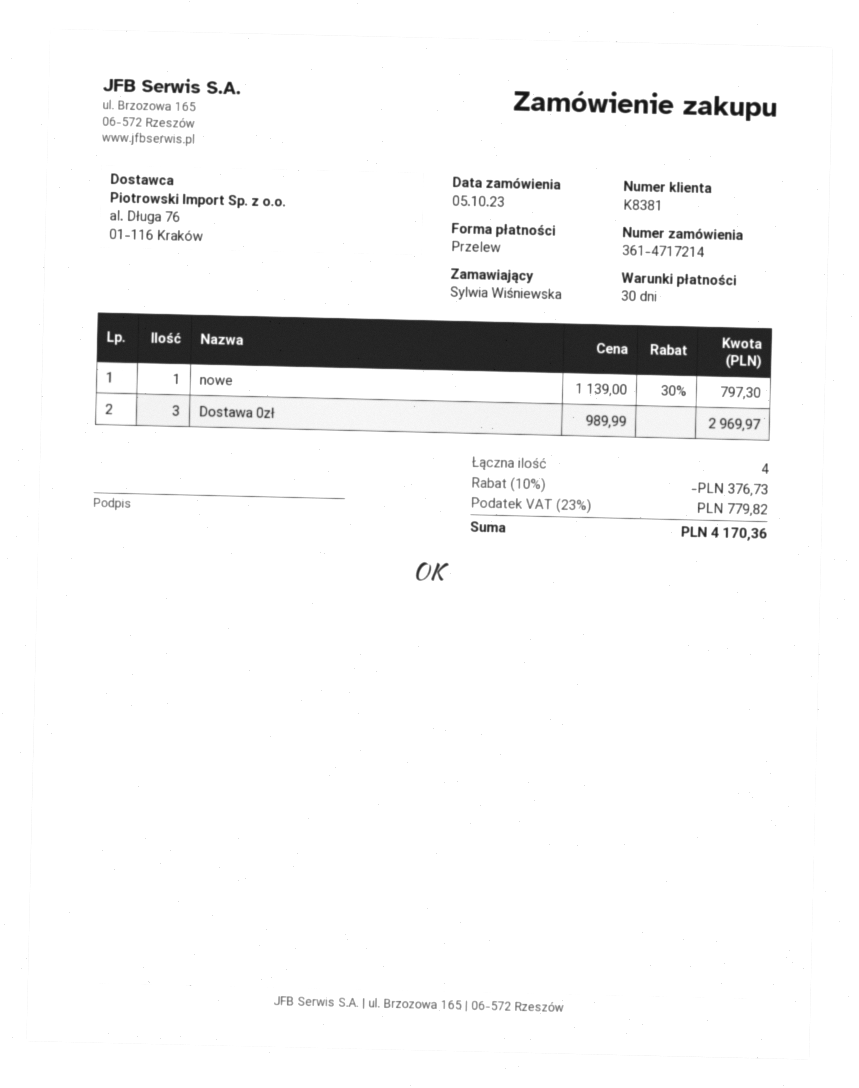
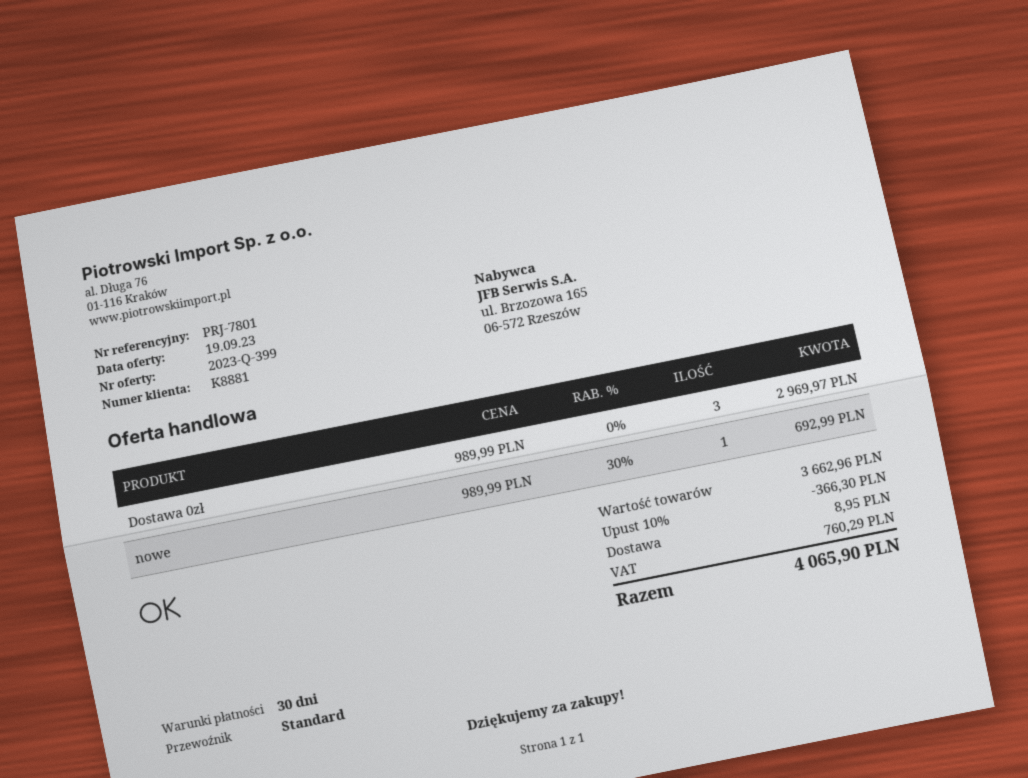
customer number: K8381 -> K8881
nowe: 1 x 1139.00 - 30% = 797.30 -> 1 x 989.99 - 30% = 692.99
discount: 10% = 376.73 -> 10% = 366.30
shipping: none -> 8.95
tax: 779.82 -> 760.29
total: 4170.36 -> 4065.90

